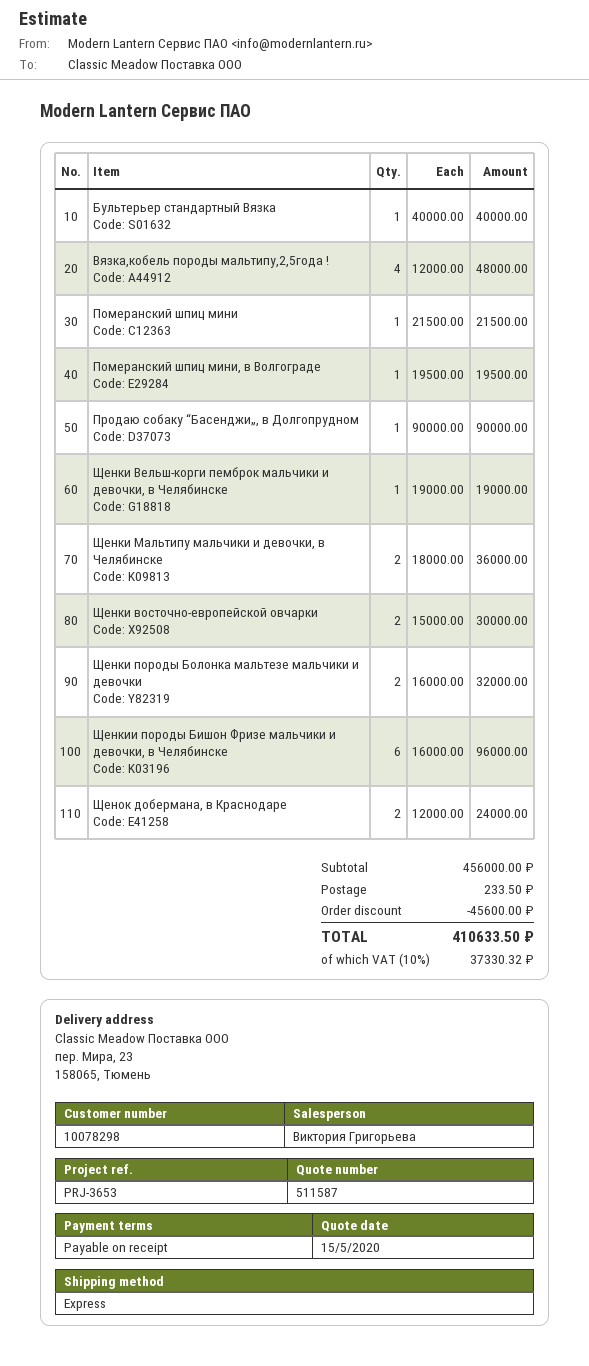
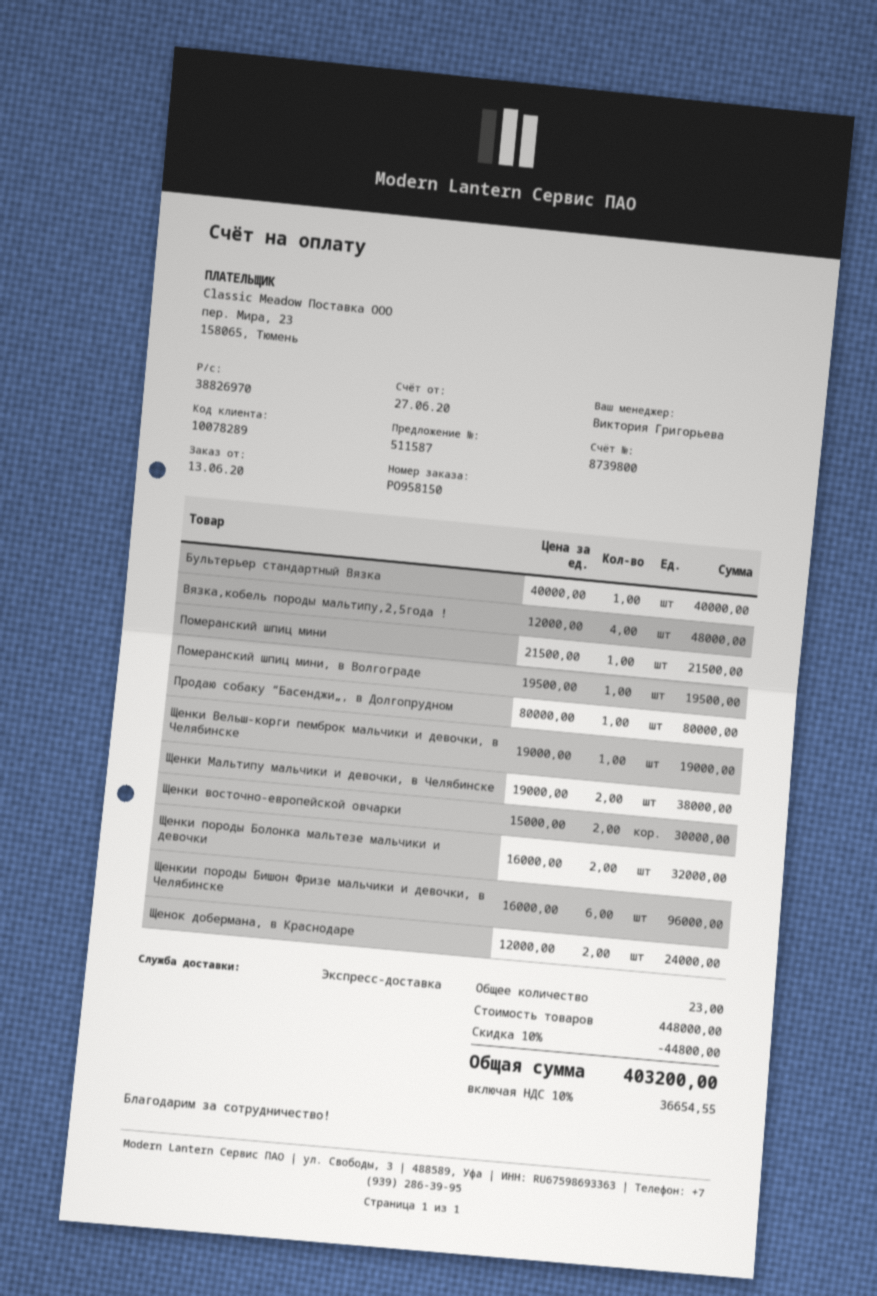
customer number: 10078298 -> 10078289
Продаю собаку “Басенджи„, в Долгопрудном: 1 x 90000.00 = 90000.00 -> 1 x 80000.00 = 80000.00
Щенки Мальтипу мальчики и девочки, в Челябинске: 2 x 18000.00 = 36000.00 -> 2 x 19000.00 = 38000.00
subtotal: 456000.00 -> 448000.00
discount: 45600.00 -> 44800.00
shipping: 233.50 -> none
tax: 10% = 37330.32 -> 10% = 36654.55
total: 410633.50 -> 403200.00

